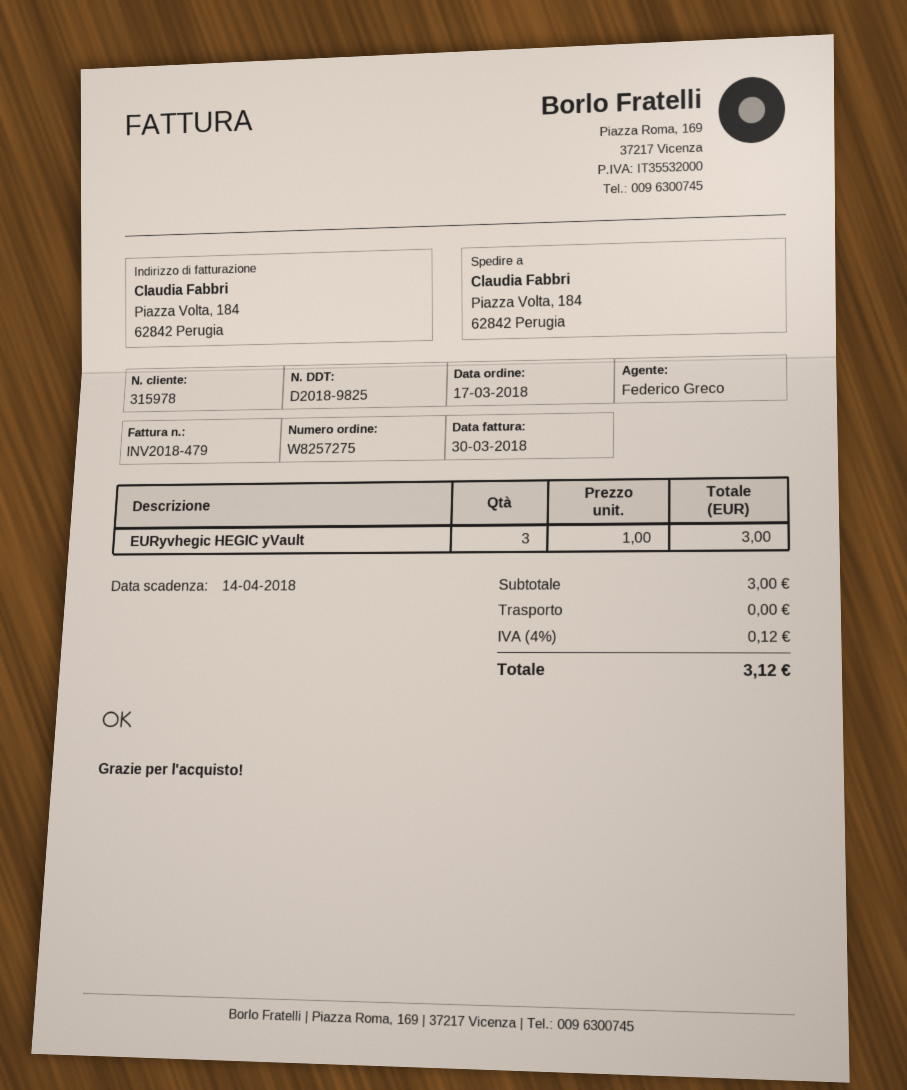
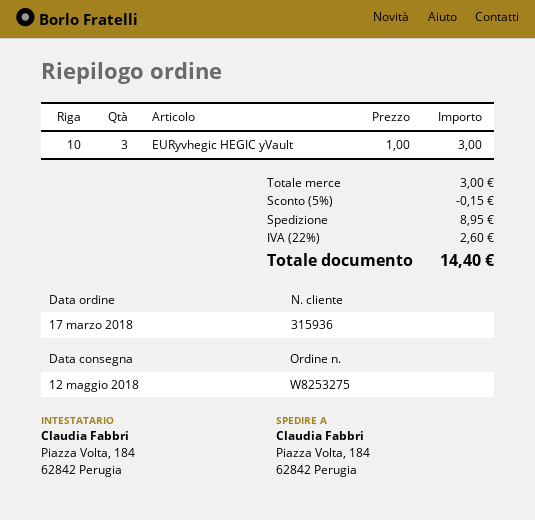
order number: W8257275 -> W8253275
customer number: 315978 -> 315936
discount: none -> 5% = 0.15
shipping: 0.00 -> 8.95
tax: 4% = 0.12 -> 22% = 2.60
total: 3.12 -> 14.40

